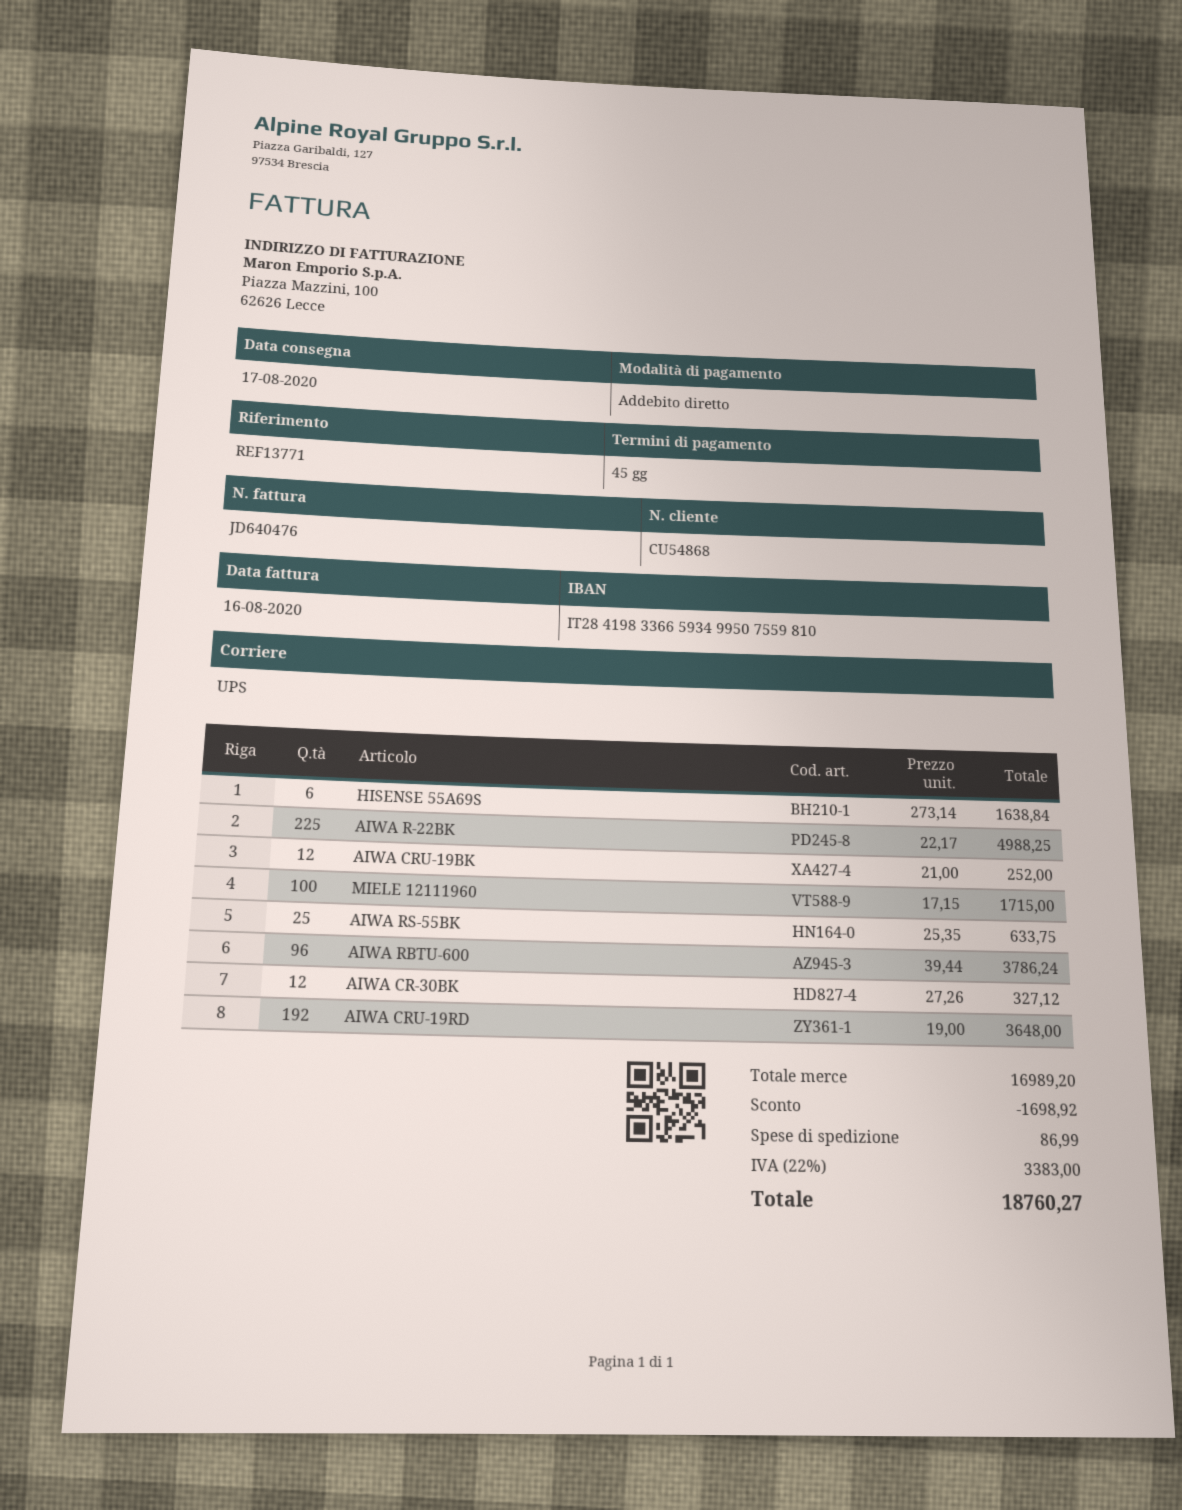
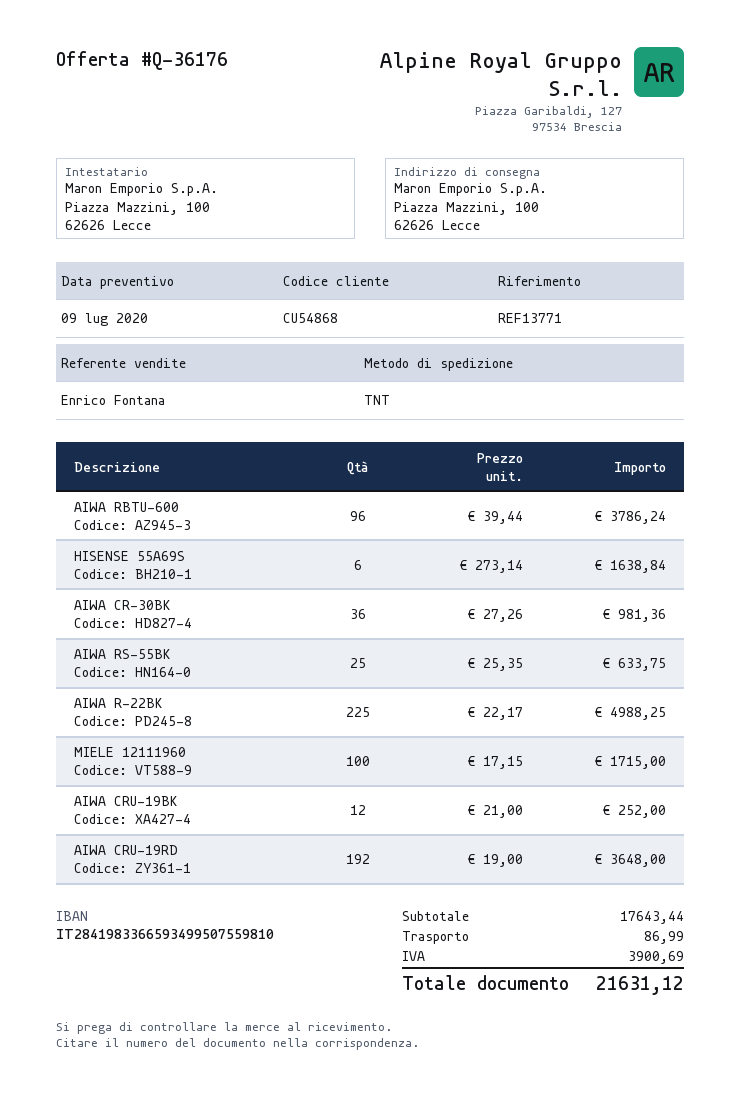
shipping method: UPS -> TNT
AIWA CR-30BK: 12 x 27.26 = 327.12 -> 36 x 27.26 = 981.36
subtotal: 16989.20 -> 17643.44
discount: 1698.92 -> none
tax: 3383.00 -> 3900.69
total: 18760.27 -> 21631.12

